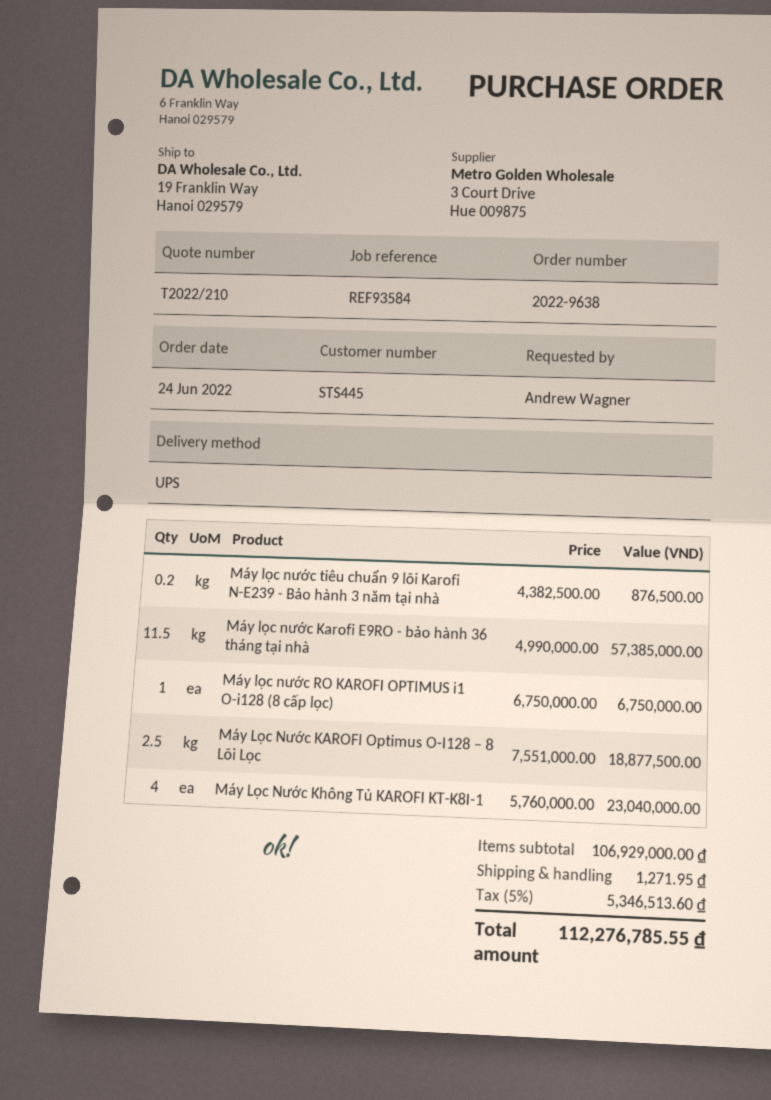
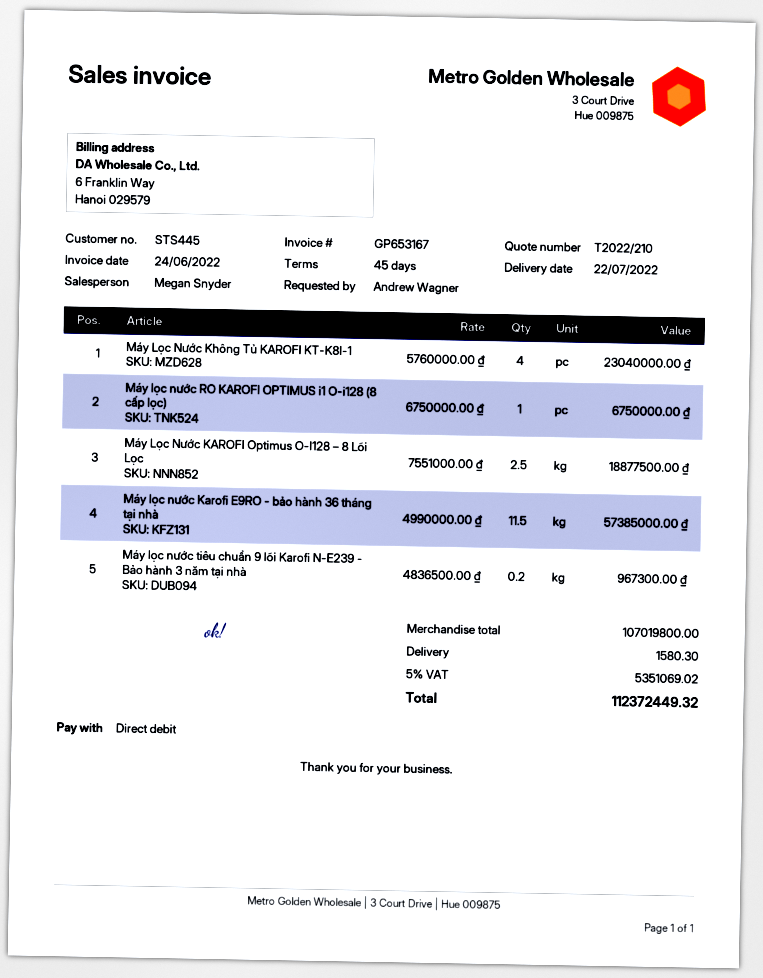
Máy lọc nước tiêu chuẩn 9 lõi Karofi N-E239 - Bảo hành 3 năm tại nhà: 0.2 x 4382500.00 = 876500.00 -> 0.2 x 4836500.00 = 967300.00
subtotal: 106929000.00 -> 107019800.00
shipping: 1271.95 -> 1580.30
tax: 5% = 5346513.60 -> 5% = 5351069.02
total: 112276785.55 -> 112372449.32

